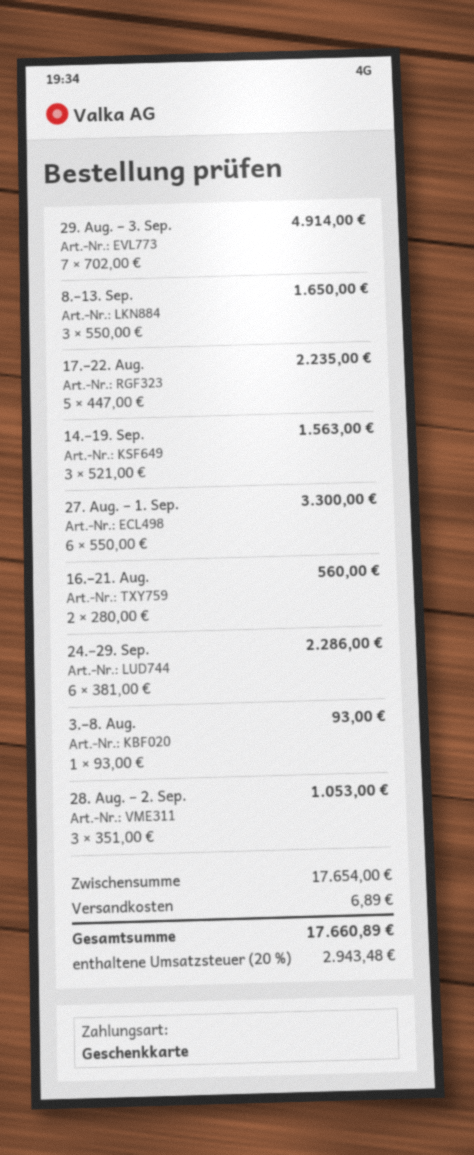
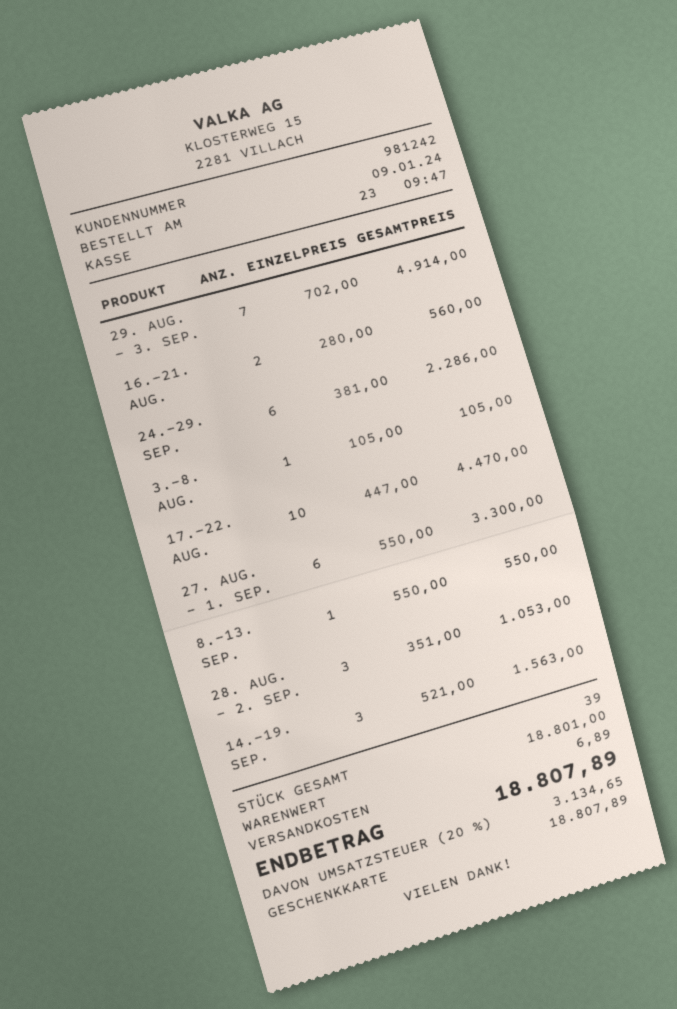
8.–13. Sep.: 3 x 550.00 = 1650.00 -> 1 x 550.00 = 550.00
17.–22. Aug.: 5 x 447.00 = 2235.00 -> 10 x 447.00 = 4470.00
3.–8. Aug.: 1 x 93.00 = 93.00 -> 1 x 105.00 = 105.00
subtotal: 17654.00 -> 18801.00
tax: 20% = 2943.48 -> 20% = 3134.65
total: 17660.89 -> 18807.89

